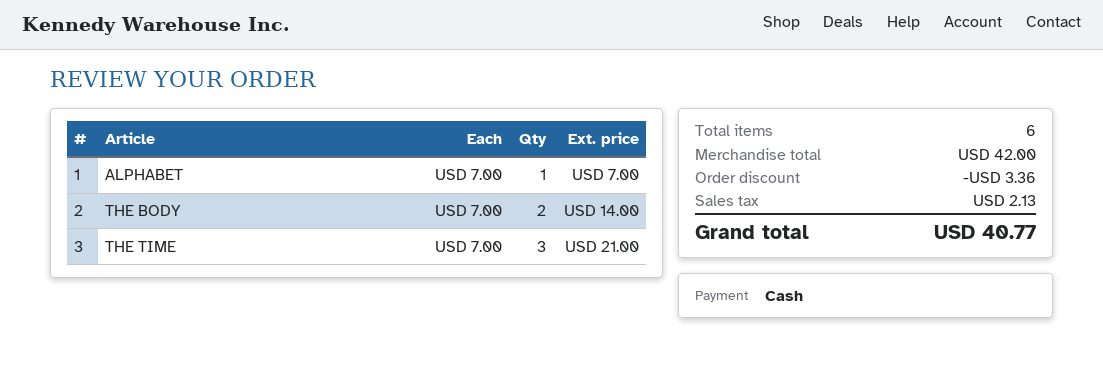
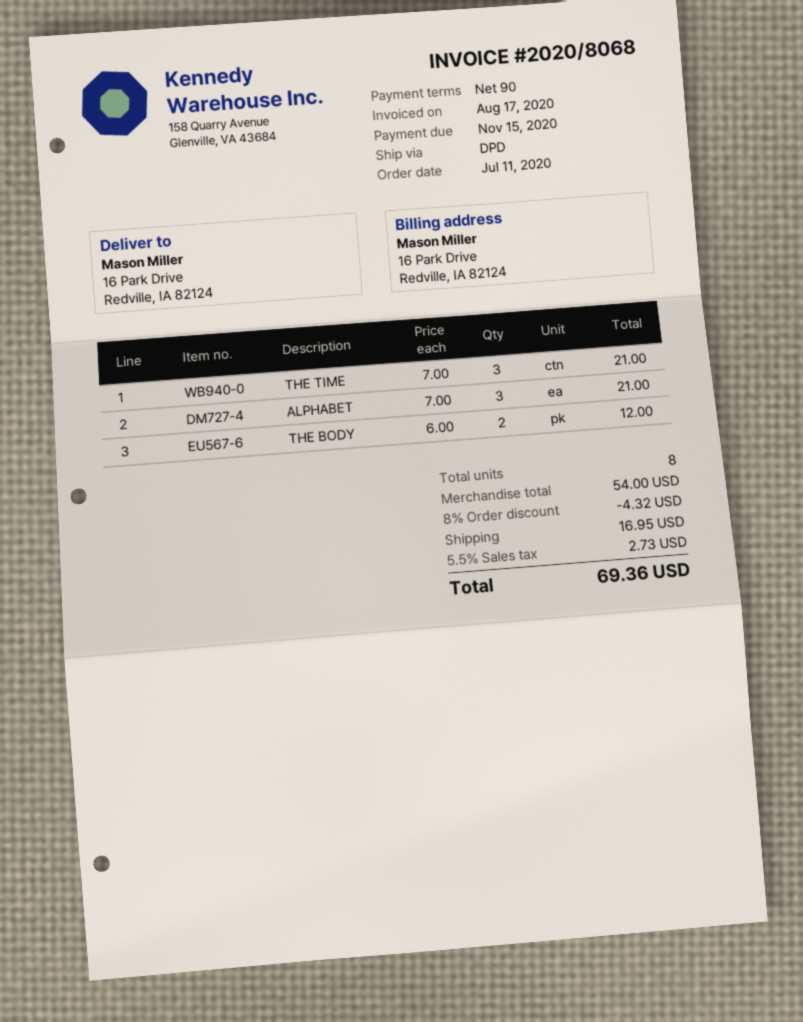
ALPHABET: 1 x 7.00 = 7.00 -> 3 x 7.00 = 21.00
THE BODY: 2 x 7.00 = 14.00 -> 2 x 6.00 = 12.00
total quantity: 6 -> 8
subtotal: 42.00 -> 54.00
discount: 3.36 -> 4.32
shipping: none -> 16.95
tax: 2.13 -> 2.73
total: 40.77 -> 69.36

